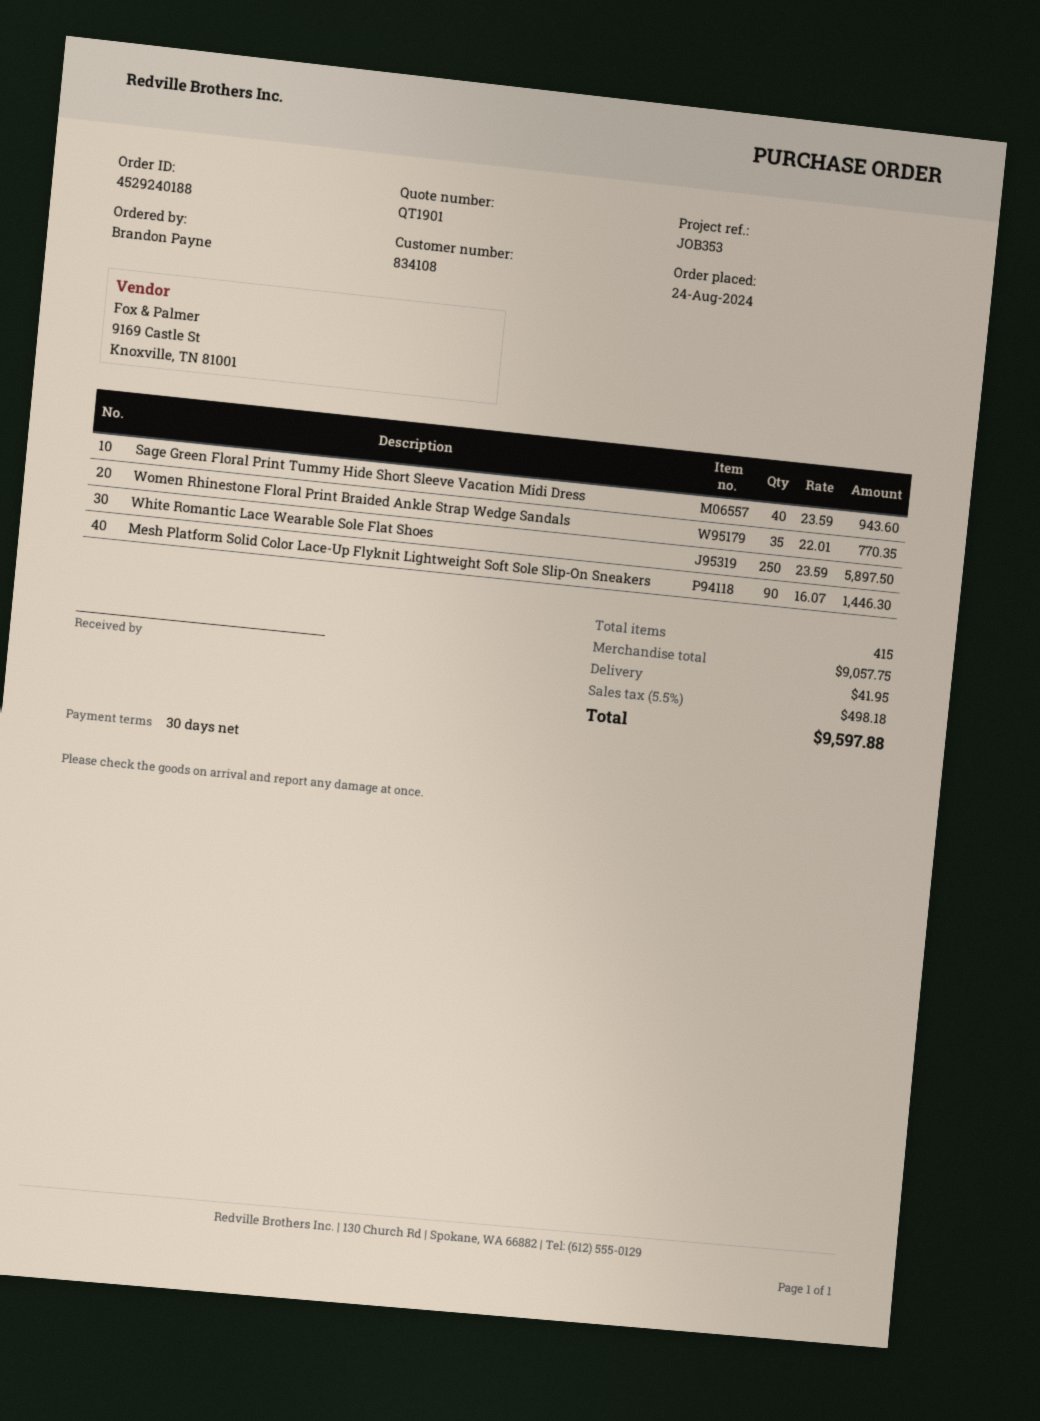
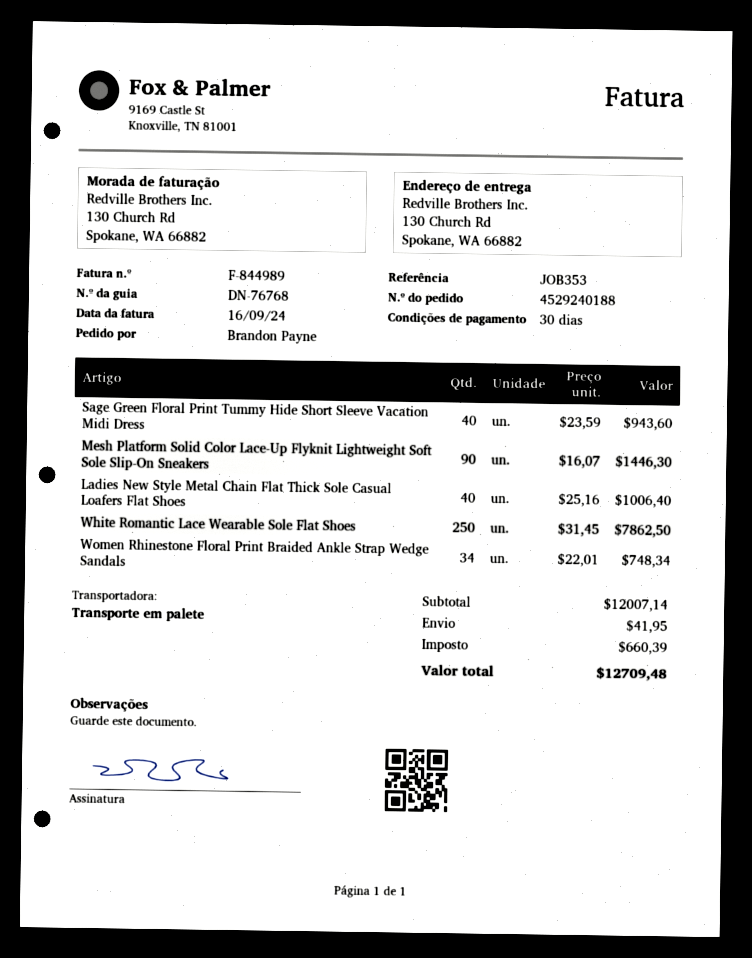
Women Rhinestone Floral Print Braided Ankle Strap Wedge Sandals: 35 x 22.01 = 770.35 -> 34 x 22.01 = 748.34
White Romantic Lace Wearable Sole Flat Shoes: 250 x 23.59 = 5897.50 -> 250 x 31.45 = 7862.50
Ladies New Style Metal Chain Flat Thick Sole Casual Loafers Flat Shoes: none -> 40 x 25.16 = 1006.40
subtotal: 9057.75 -> 12007.14
tax: 498.18 -> 660.39
total: 9597.88 -> 12709.48

